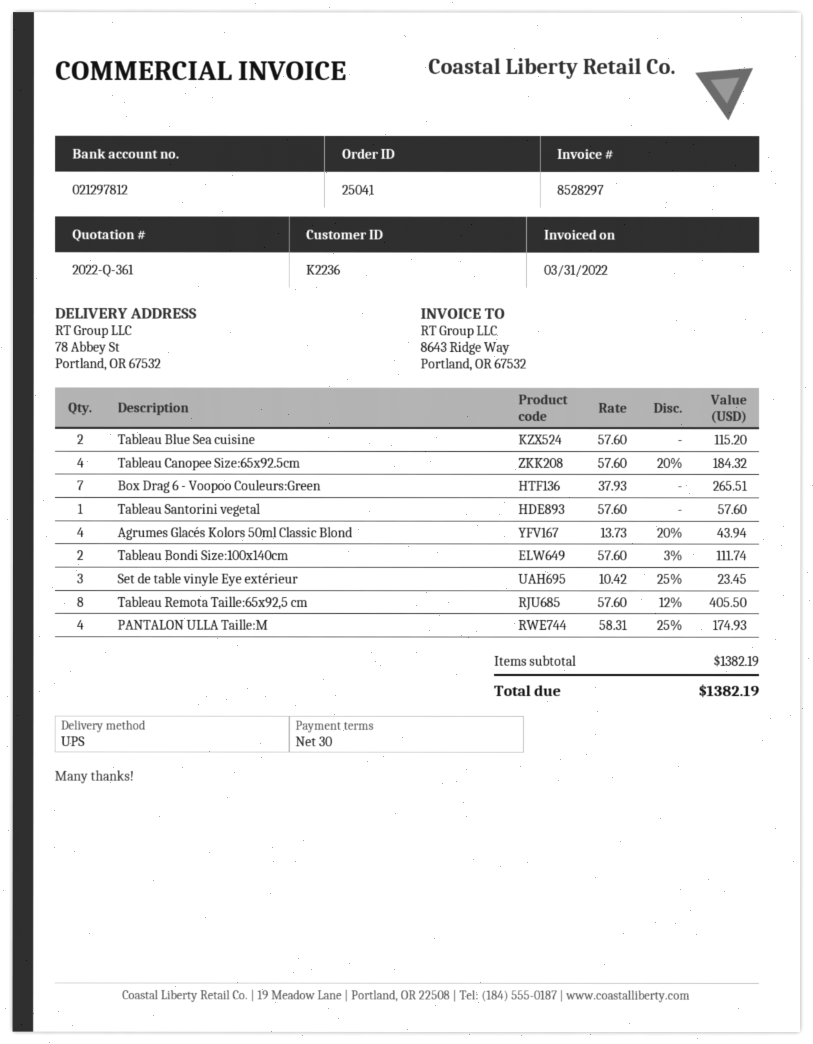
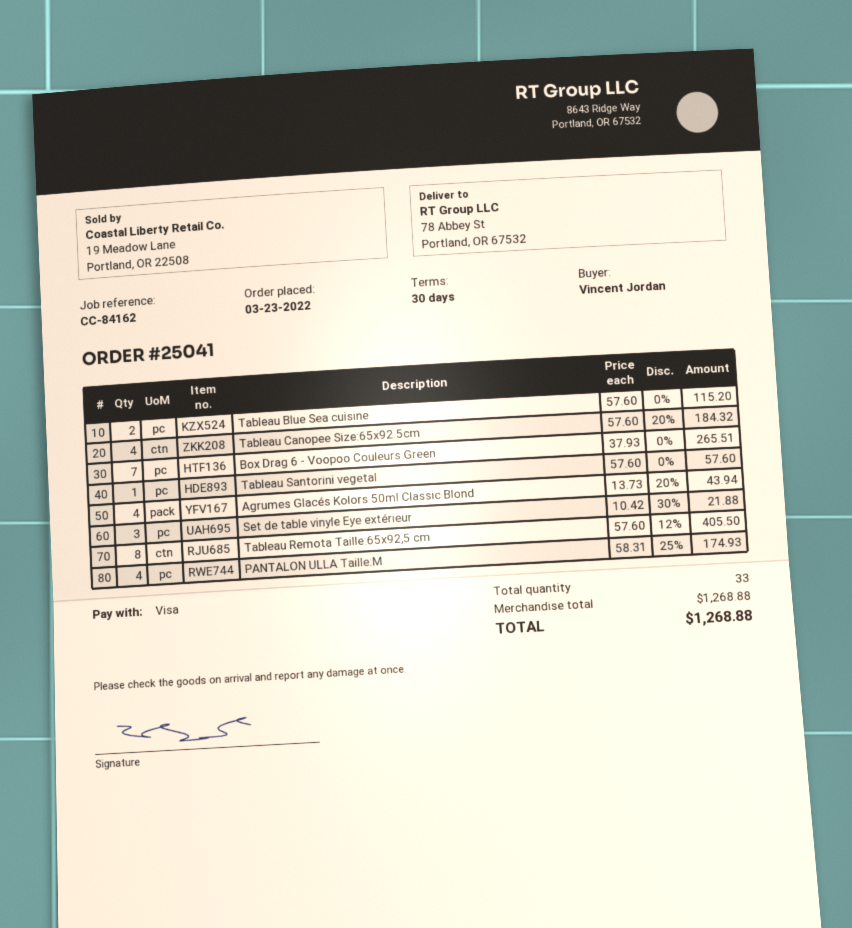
Tableau Bondi Size:100x140cm: 2 x 57.60 - 3% = 111.74 -> none
Set de table vinyle Eye extérieur: 3 x 10.42 - 25% = 23.45 -> 3 x 10.42 - 30% = 21.88
subtotal: 1382.19 -> 1268.88
total: 1382.19 -> 1268.88

